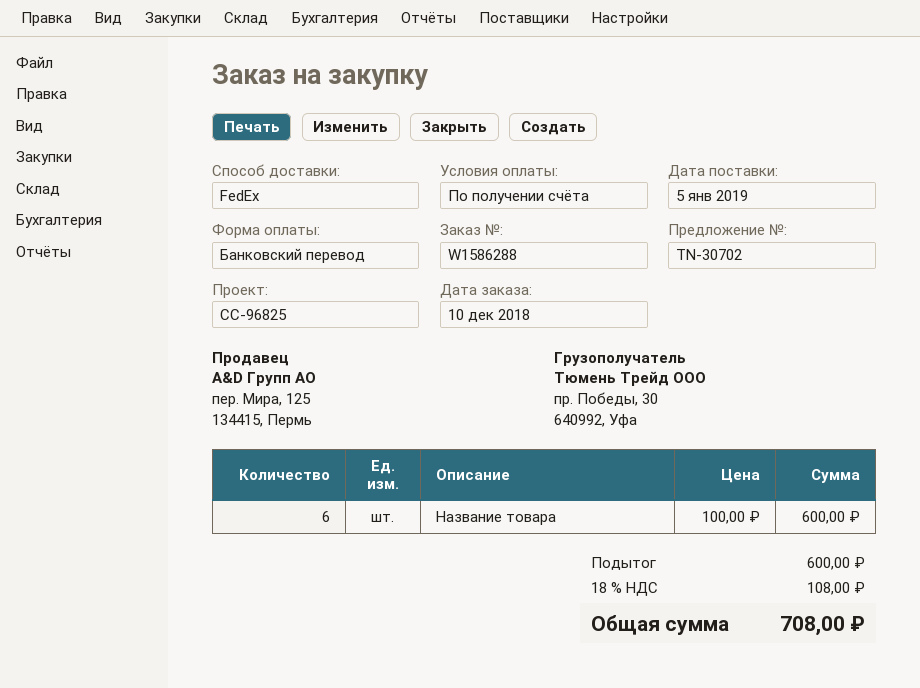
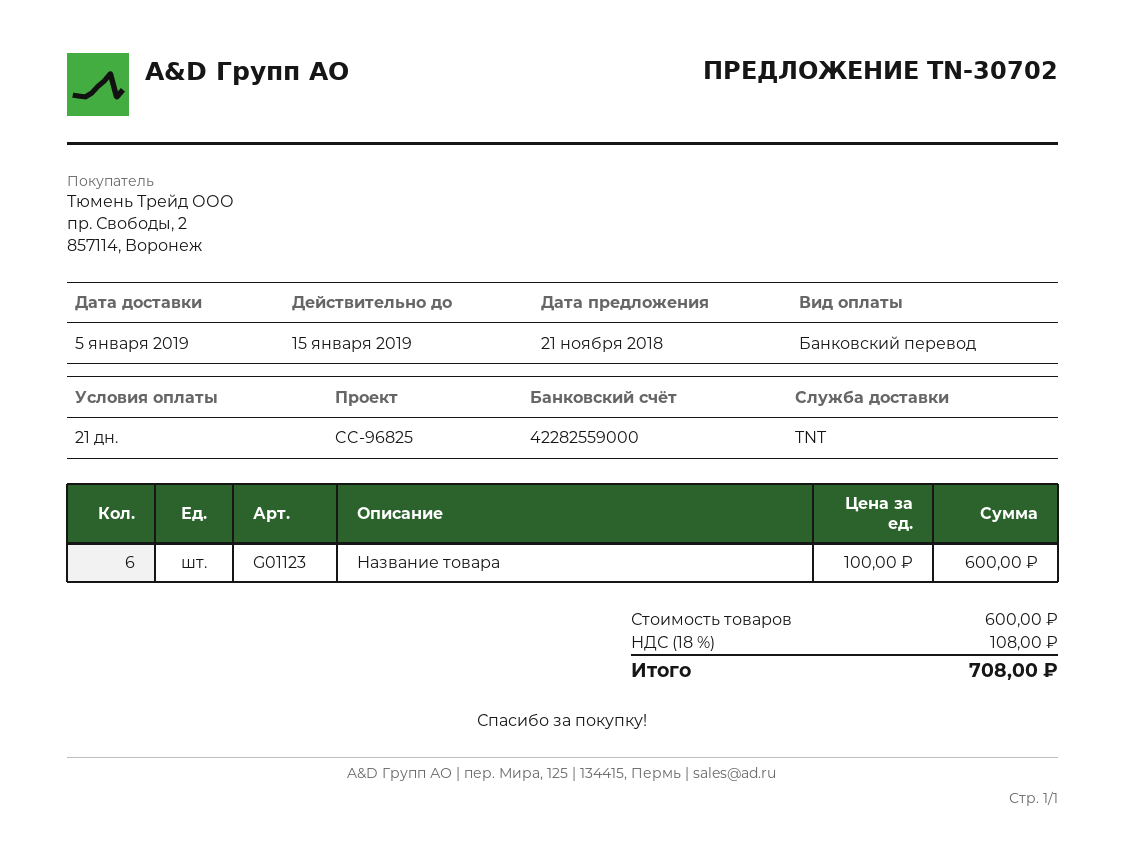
payment terms: on receipt -> 21 days
shipping method: FedEx -> TNT

